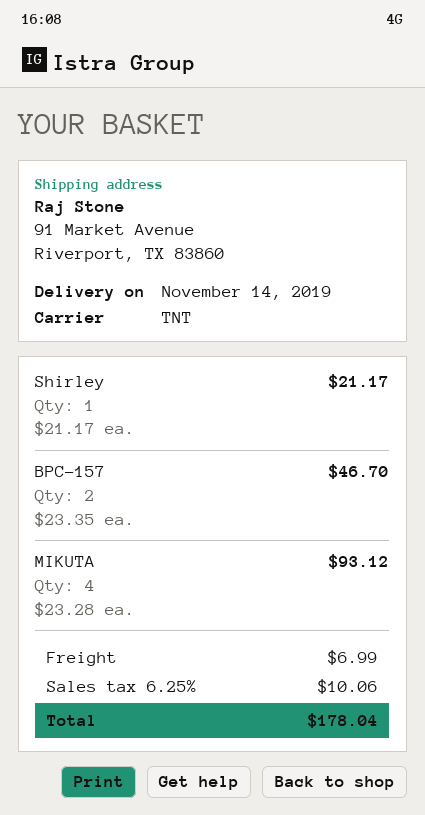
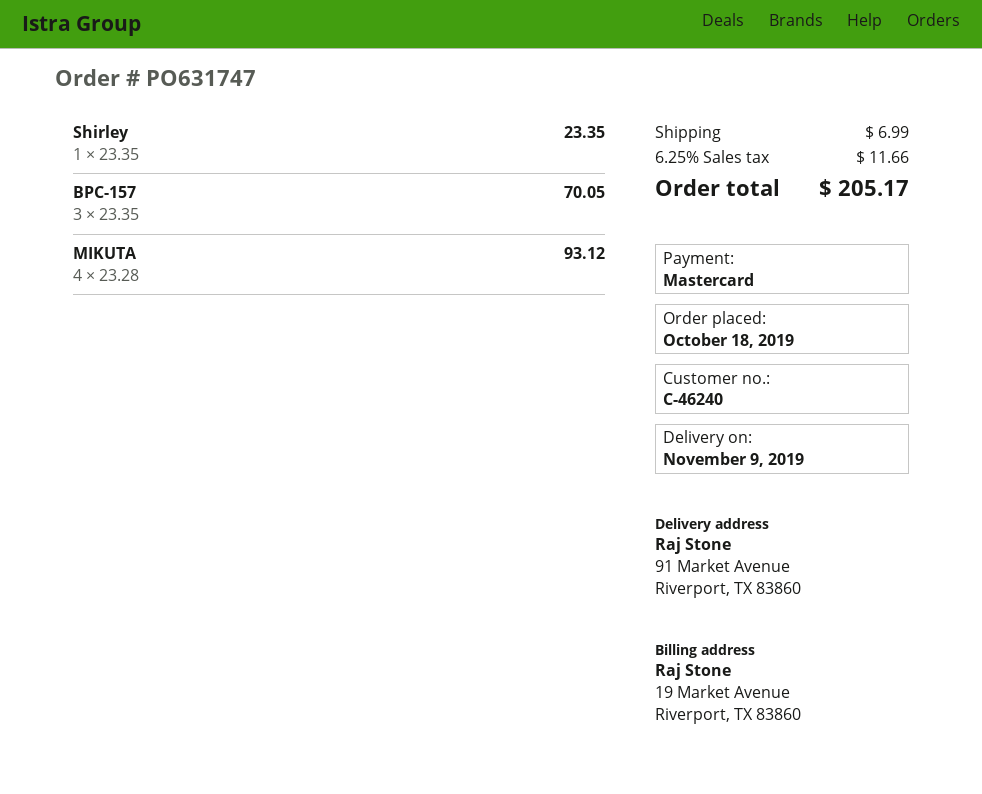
delivery date: 2019-11-14 -> 2019-11-09
Shirley: 1 x 21.17 = 21.17 -> 1 x 23.35 = 23.35
BPC-157: 2 x 23.35 = 46.70 -> 3 x 23.35 = 70.05
tax: 6.25% = 10.06 -> 6.25% = 11.66
total: 178.04 -> 205.17

